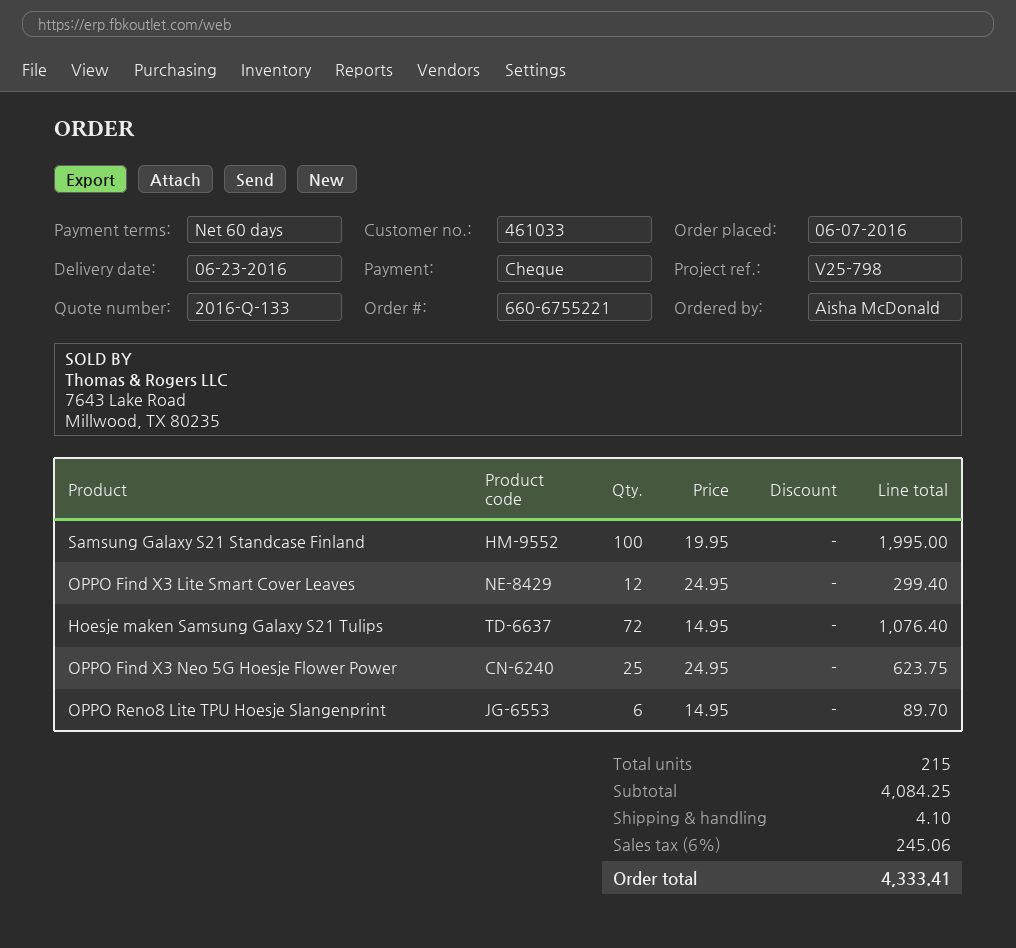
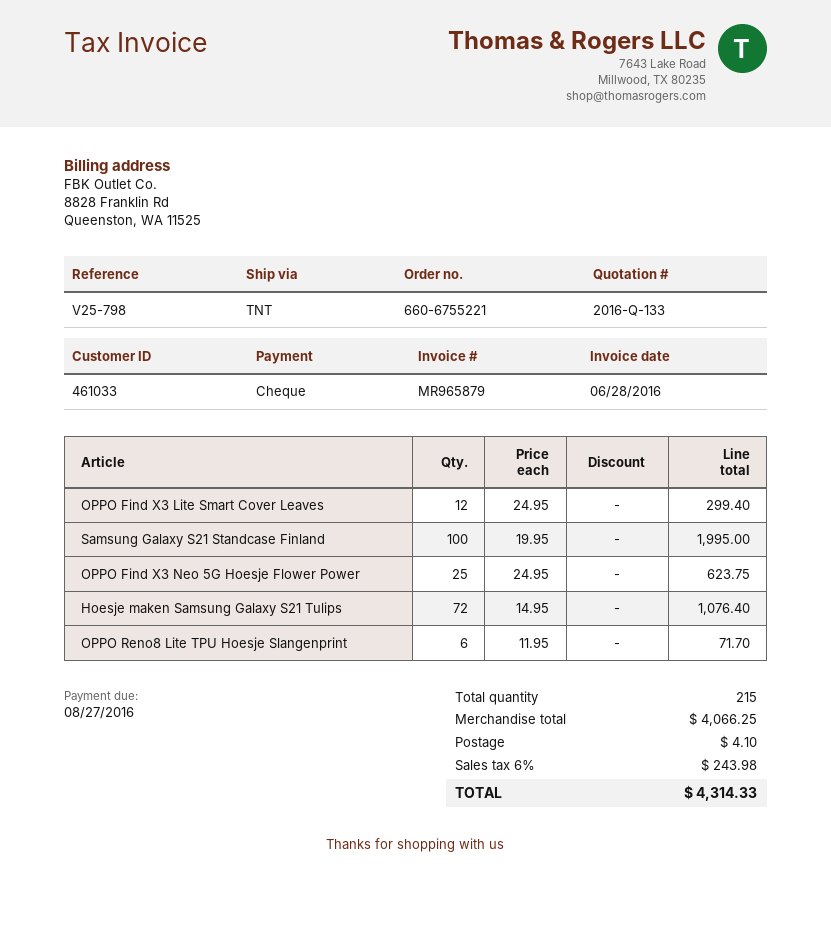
OPPO Reno8 Lite TPU Hoesje Slangenprint: 6 x 14.95 = 89.70 -> 6 x 11.95 = 71.70
subtotal: 4084.25 -> 4066.25
tax: 6% = 245.06 -> 6% = 243.98
total: 4333.41 -> 4314.33

